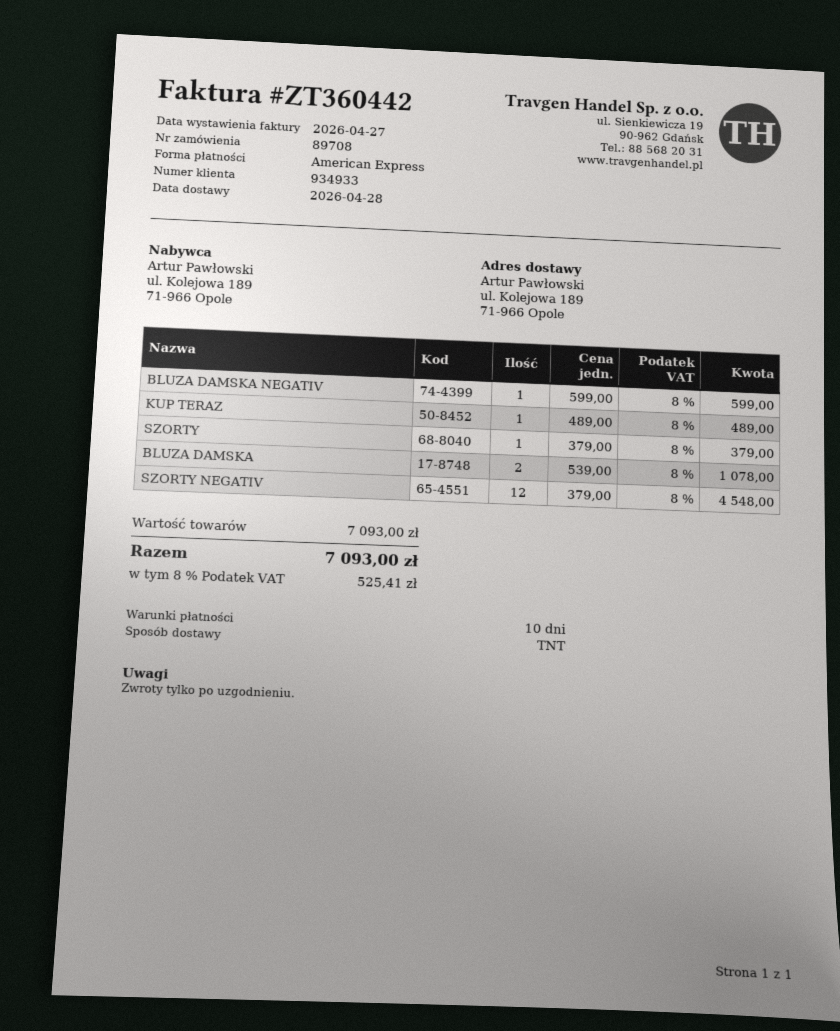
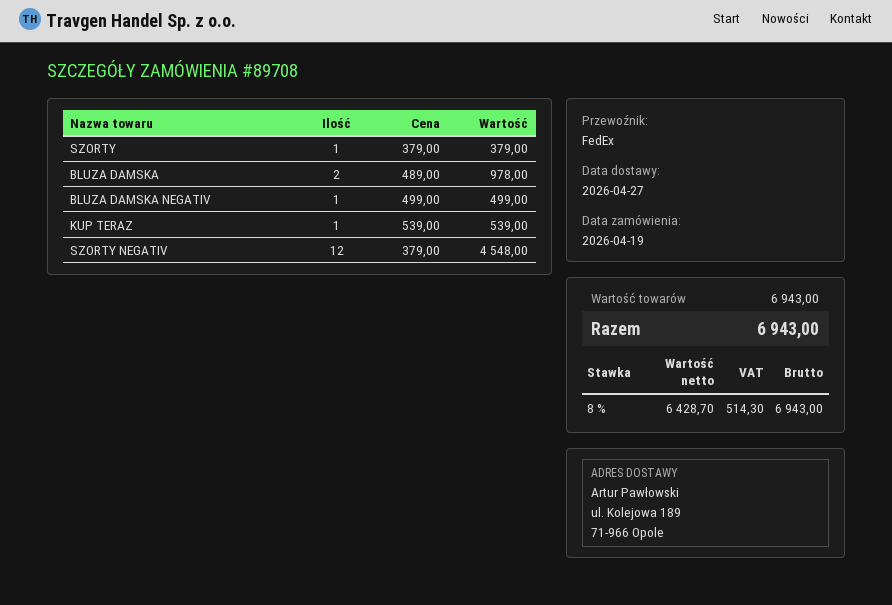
delivery date: 2026-04-28 -> 2026-04-27
shipping method: TNT -> FedEx
BLUZA DAMSKA NEGATIV: 1 x 599.00 = 599.00 -> 1 x 499.00 = 499.00
KUP TERAZ: 1 x 489.00 = 489.00 -> 1 x 539.00 = 539.00
BLUZA DAMSKA: 2 x 539.00 = 1078.00 -> 2 x 489.00 = 978.00
subtotal: 7093.00 -> 6943.00
tax: 8% = 525.41 -> 8% = 514.30
total: 7093.00 -> 6943.00

